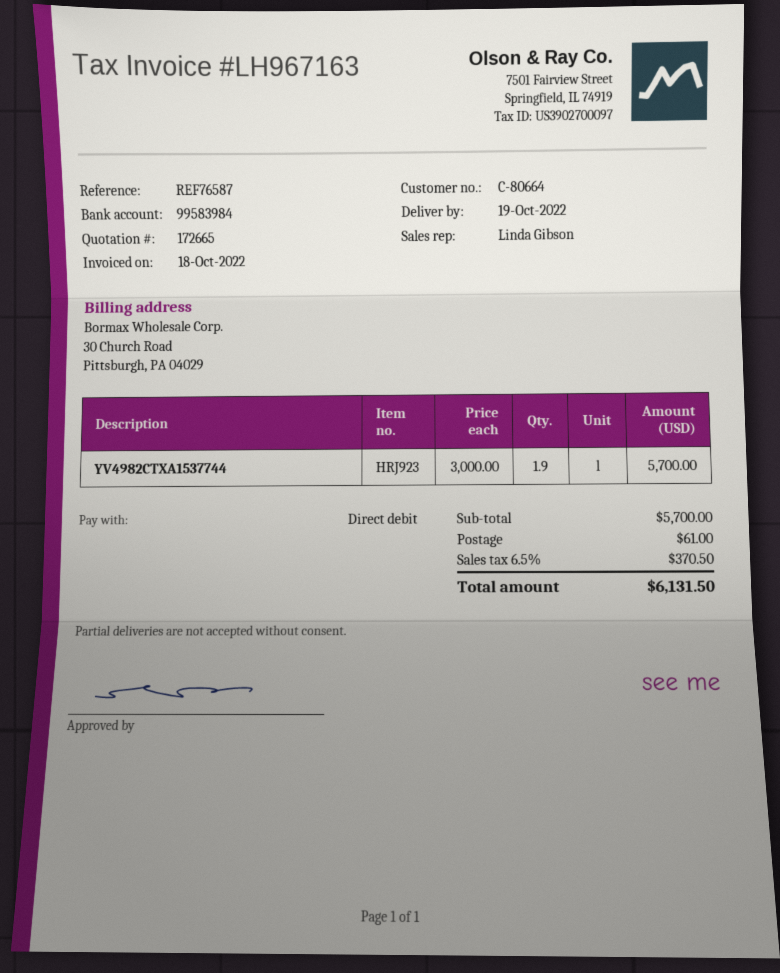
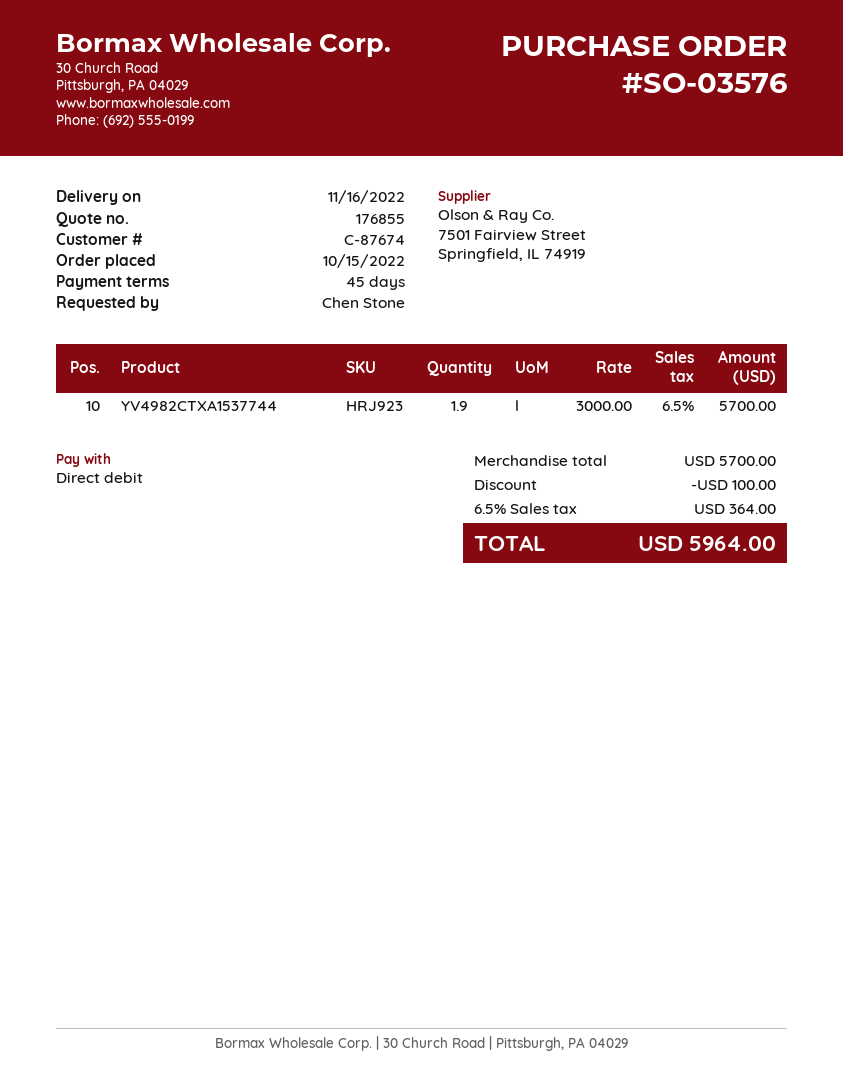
quote number: 172665 -> 176855
delivery date: 2022-10-19 -> 2022-11-16
customer number: C-80664 -> C-87674
discount: none -> 100.00
shipping: 61.00 -> none
tax: 6.5% = 370.50 -> 6.5% = 364.00
total: 6131.50 -> 5964.00

